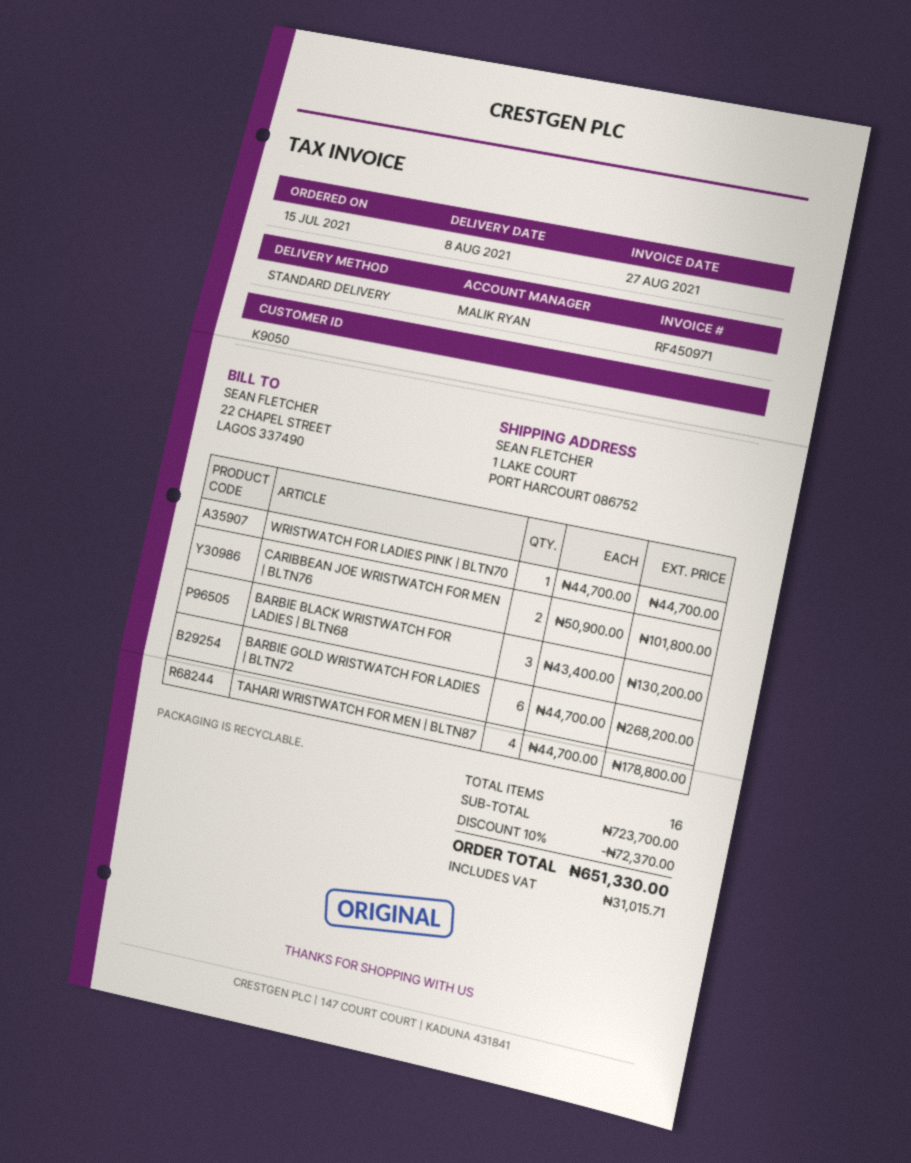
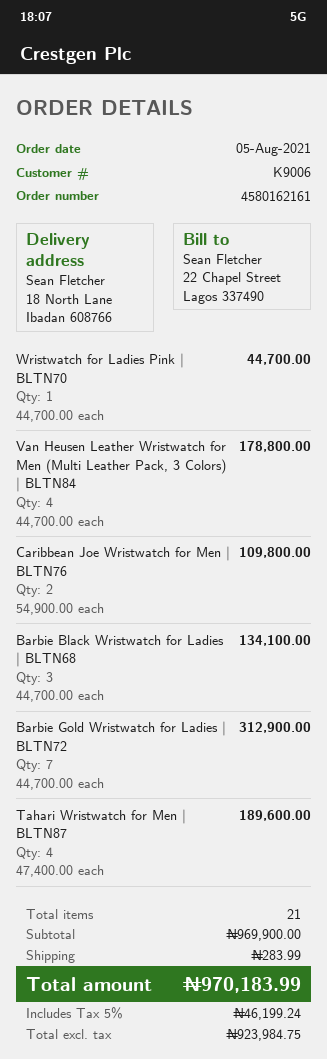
order date: 2021-07-15 -> 2021-08-05
customer number: K9050 -> K9006
ship to: 1 LAKE COURT, PORT HARCOURT 086752 -> 18 North Lane, Ibadan 608766
CARIBBEAN JOE WRISTWATCH FOR MEN | BLTN76: 2 x 50900.00 = 101800.00 -> 2 x 54900.00 = 109800.00
BARBIE BLACK WRISTWATCH FOR LADIES | BLTN68: 3 x 43400.00 = 130200.00 -> 3 x 44700.00 = 134100.00
BARBIE GOLD WRISTWATCH FOR LADIES | BLTN72: 6 x 44700.00 = 268200.00 -> 7 x 44700.00 = 312900.00
TAHARI WRISTWATCH FOR MEN | BLTN87: 4 x 44700.00 = 178800.00 -> 4 x 47400.00 = 189600.00
Van Heusen Leather Wristwatch for Men (Multi Leather Pack, 3 Colors) | BLTN84: none -> 4 x 44700.00 = 178800.00
total quantity: 16 -> 21
subtotal: 723700.00 -> 969900.00
discount: 10% = 72370.00 -> none
shipping: none -> 283.99
tax: 31015.71 -> 46199.24
total: 651330.00 -> 970183.99

